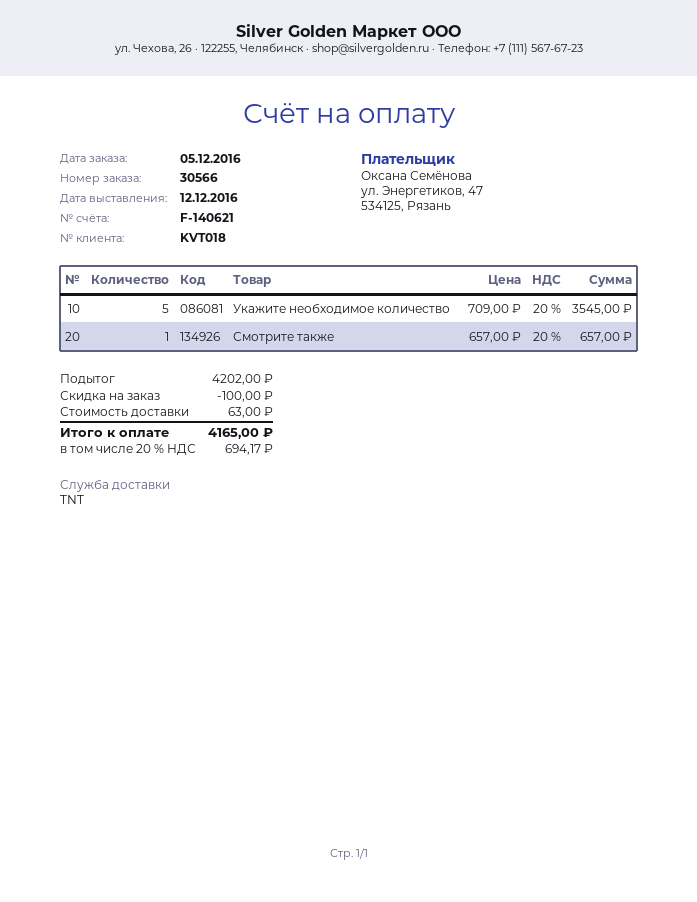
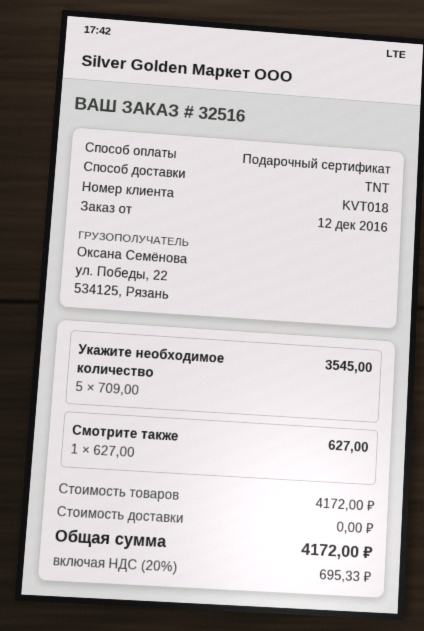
order number: 30566 -> 32516
order date: 2016-12-05 -> 2016-12-12
Смотрите также: 1 x 657.00 = 657.00 -> 1 x 627.00 = 627.00
subtotal: 4202.00 -> 4172.00
discount: 100.00 -> none
shipping: 63.00 -> 0.00
tax: 20% = 694.17 -> 20% = 695.33
total: 4165.00 -> 4172.00

